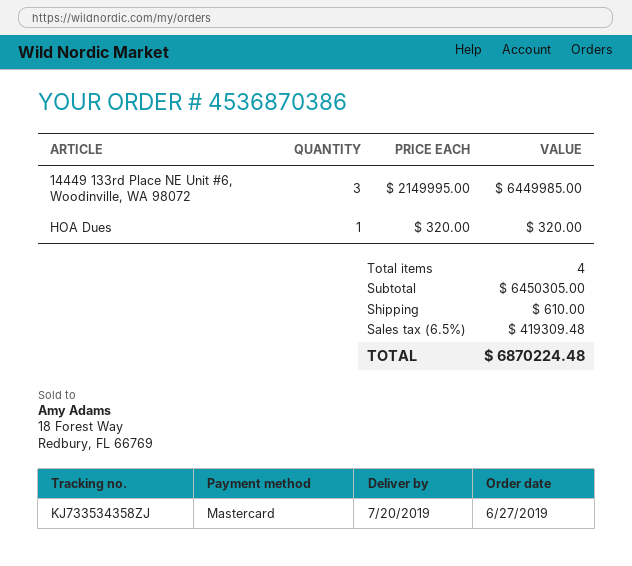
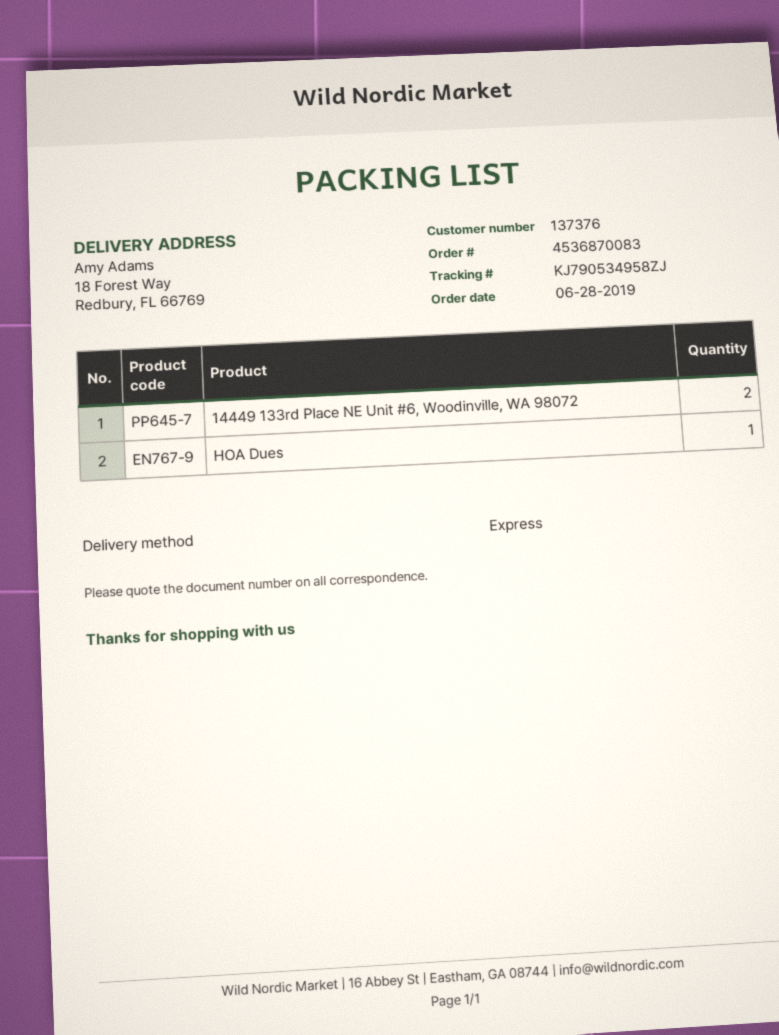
order number: 4536870386 -> 4536870083
order date: 2019-06-27 -> 2019-06-28
tracking number: KJ733534358ZJ -> KJ790534958ZJ
14449 133rd Place NE Unit #6, Woodinville, WA 98072: 3 -> 2

